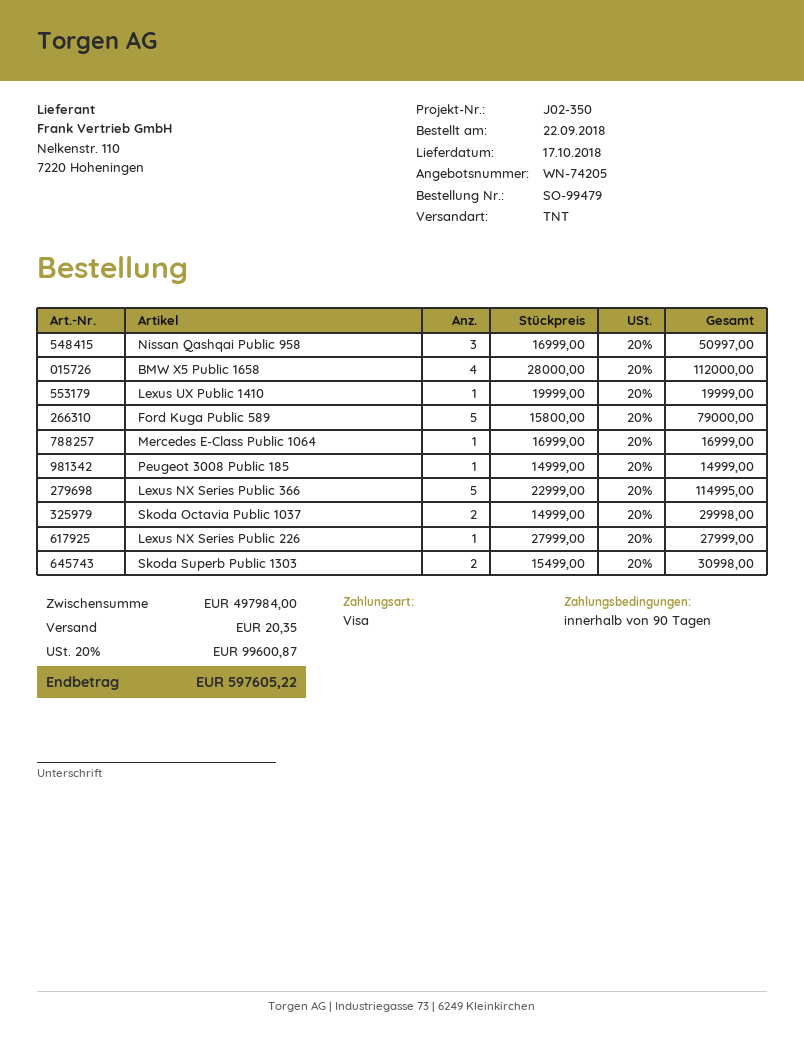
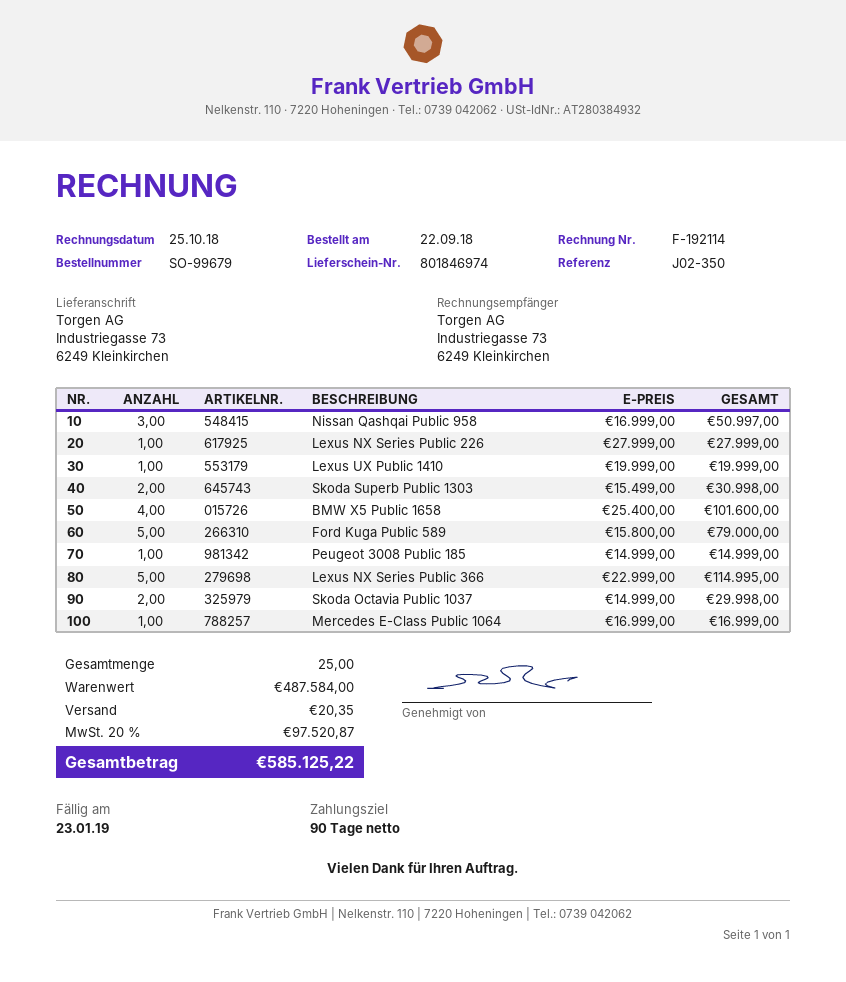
order number: SO-99479 -> SO-99679
BMW X5 Public 1658: 4 x 28000.00 = 112000.00 -> 4 x 25400.00 = 101600.00
subtotal: 497984.00 -> 487584.00
tax: 20% = 99600.87 -> 20% = 97520.87
total: 597605.22 -> 585125.22

